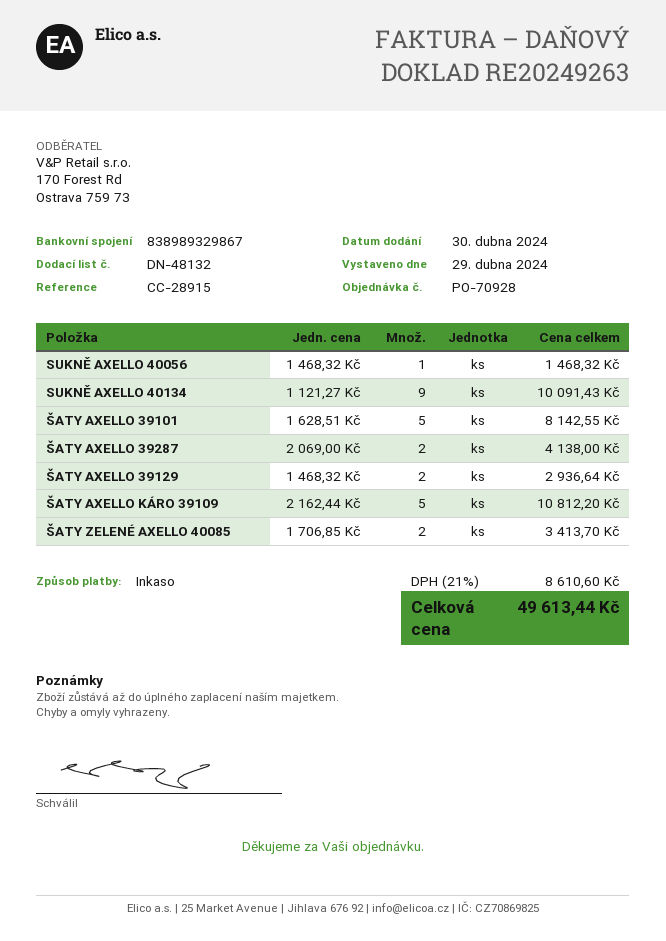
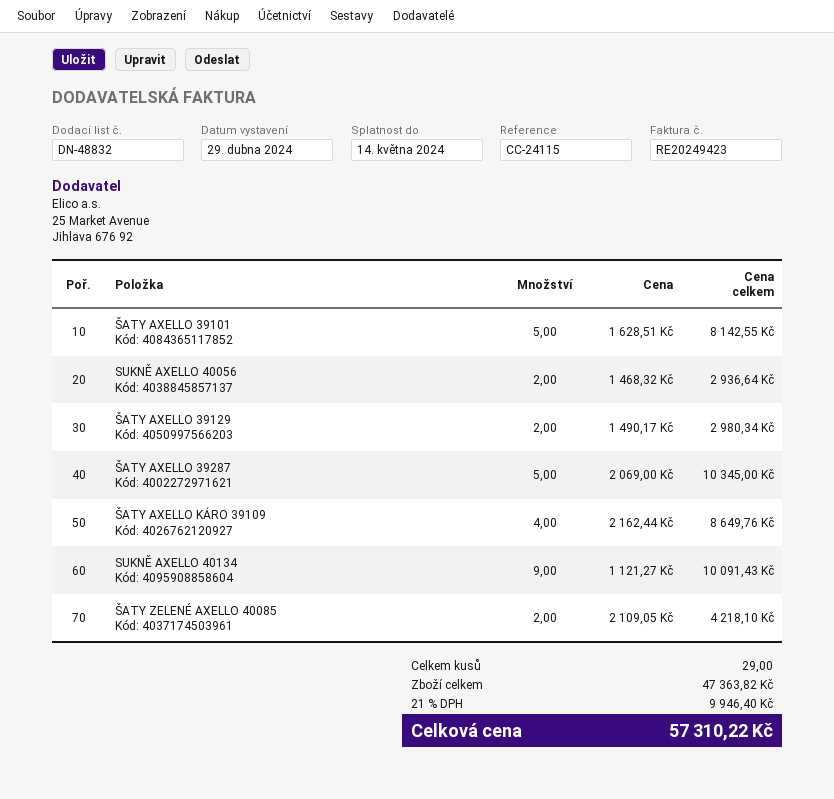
delivery note number: DN-48132 -> DN-48832
invoice number: RE20249263 -> RE20249423
reference: CC-28915 -> CC-24115
SUKNĚ AXELLO 40056: 1 x 1468.32 = 1468.32 -> 2 x 1468.32 = 2936.64
ŠATY AXELLO 39287: 2 x 2069.00 = 4138.00 -> 5 x 2069.00 = 10345.00
ŠATY AXELLO 39129: 2 x 1468.32 = 2936.64 -> 2 x 1490.17 = 2980.34
ŠATY AXELLO KÁRO 39109: 5 x 2162.44 = 10812.20 -> 4 x 2162.44 = 8649.76
ŠATY ZELENÉ AXELLO 40085: 2 x 1706.85 = 3413.70 -> 2 x 2109.05 = 4218.10
tax: 21% = 8610.60 -> 21% = 9946.40
total: 49613.44 -> 57310.22

